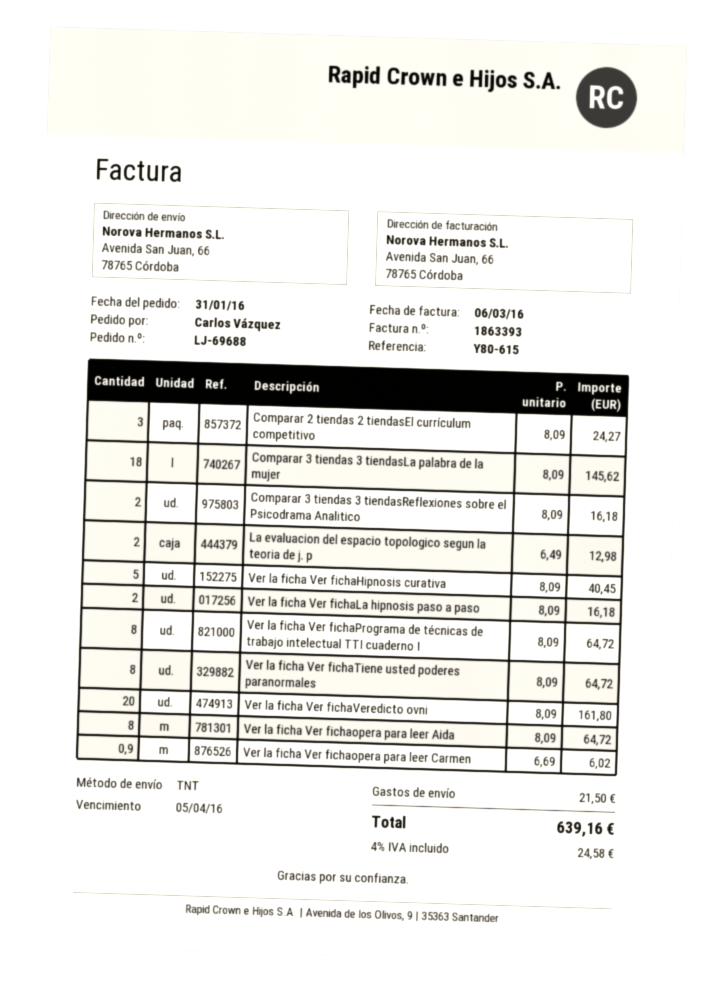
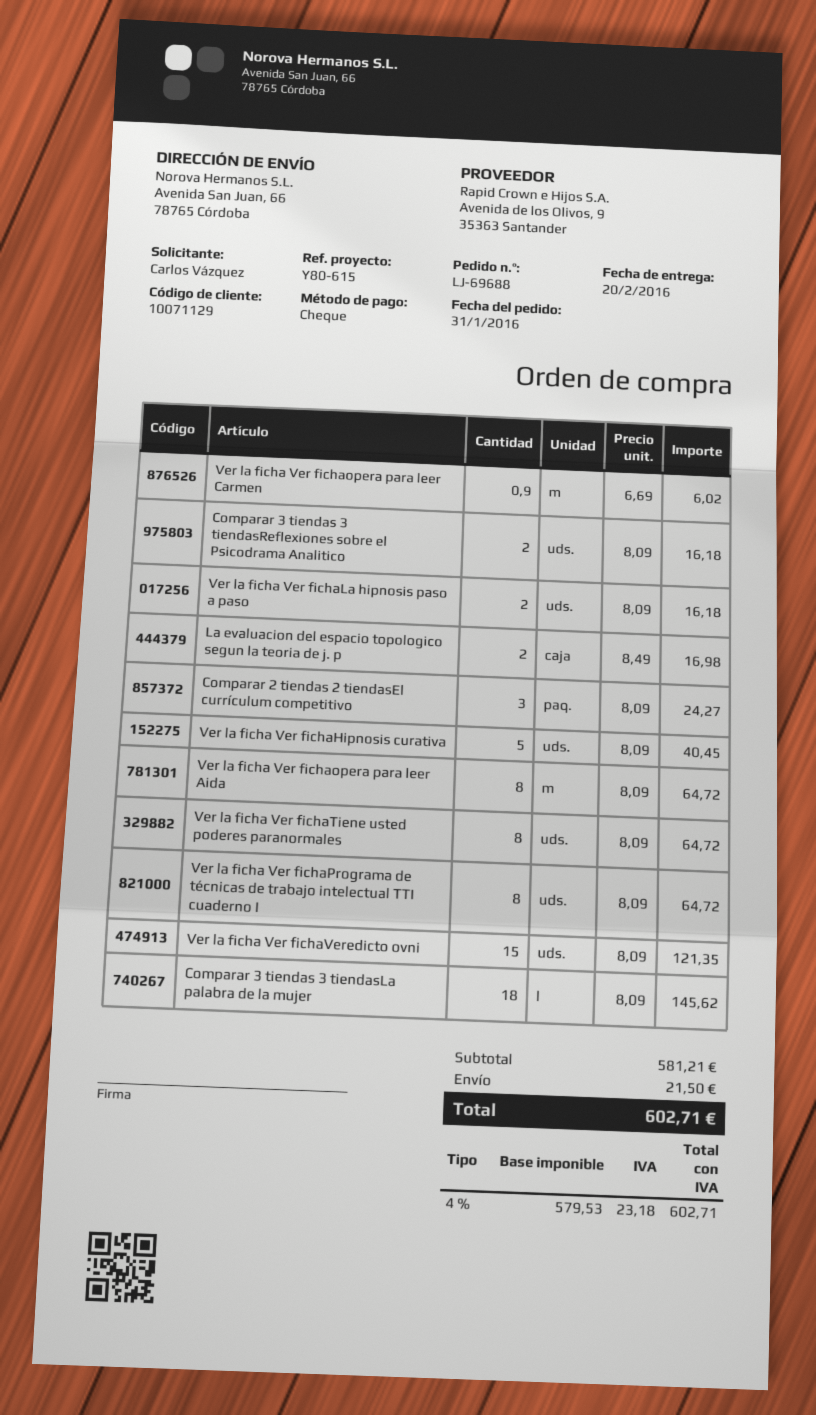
La evaluacion del espacio topologico segun la teoria de j. p: 2 x 6.49 = 12.98 -> 2 x 8.49 = 16.98
Ver la ficha Ver fichaVeredicto ovni: 20 x 8.09 = 161.80 -> 15 x 8.09 = 121.35
tax: 4% = 24.58 -> 4% = 23.18
total: 639.16 -> 602.71

